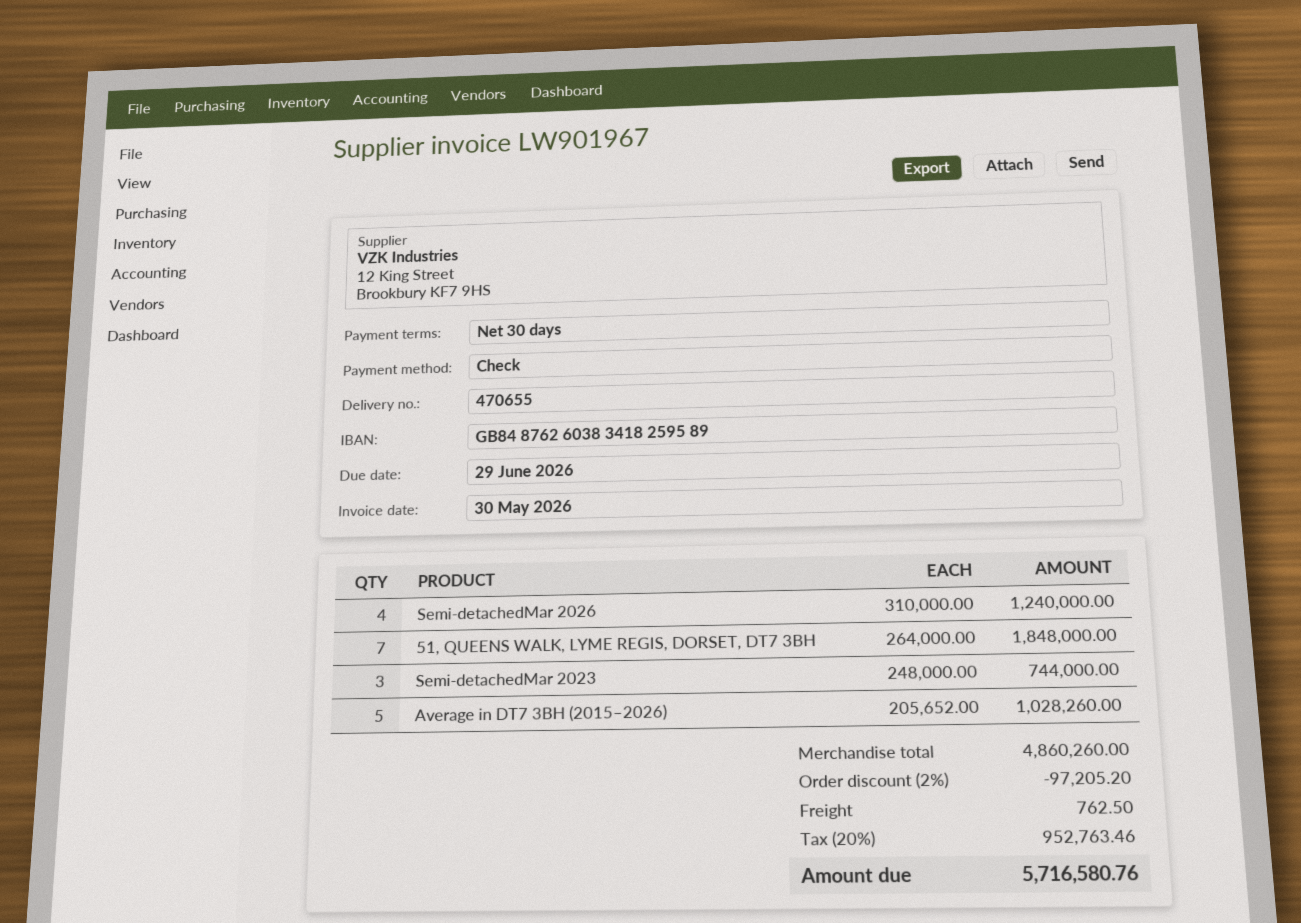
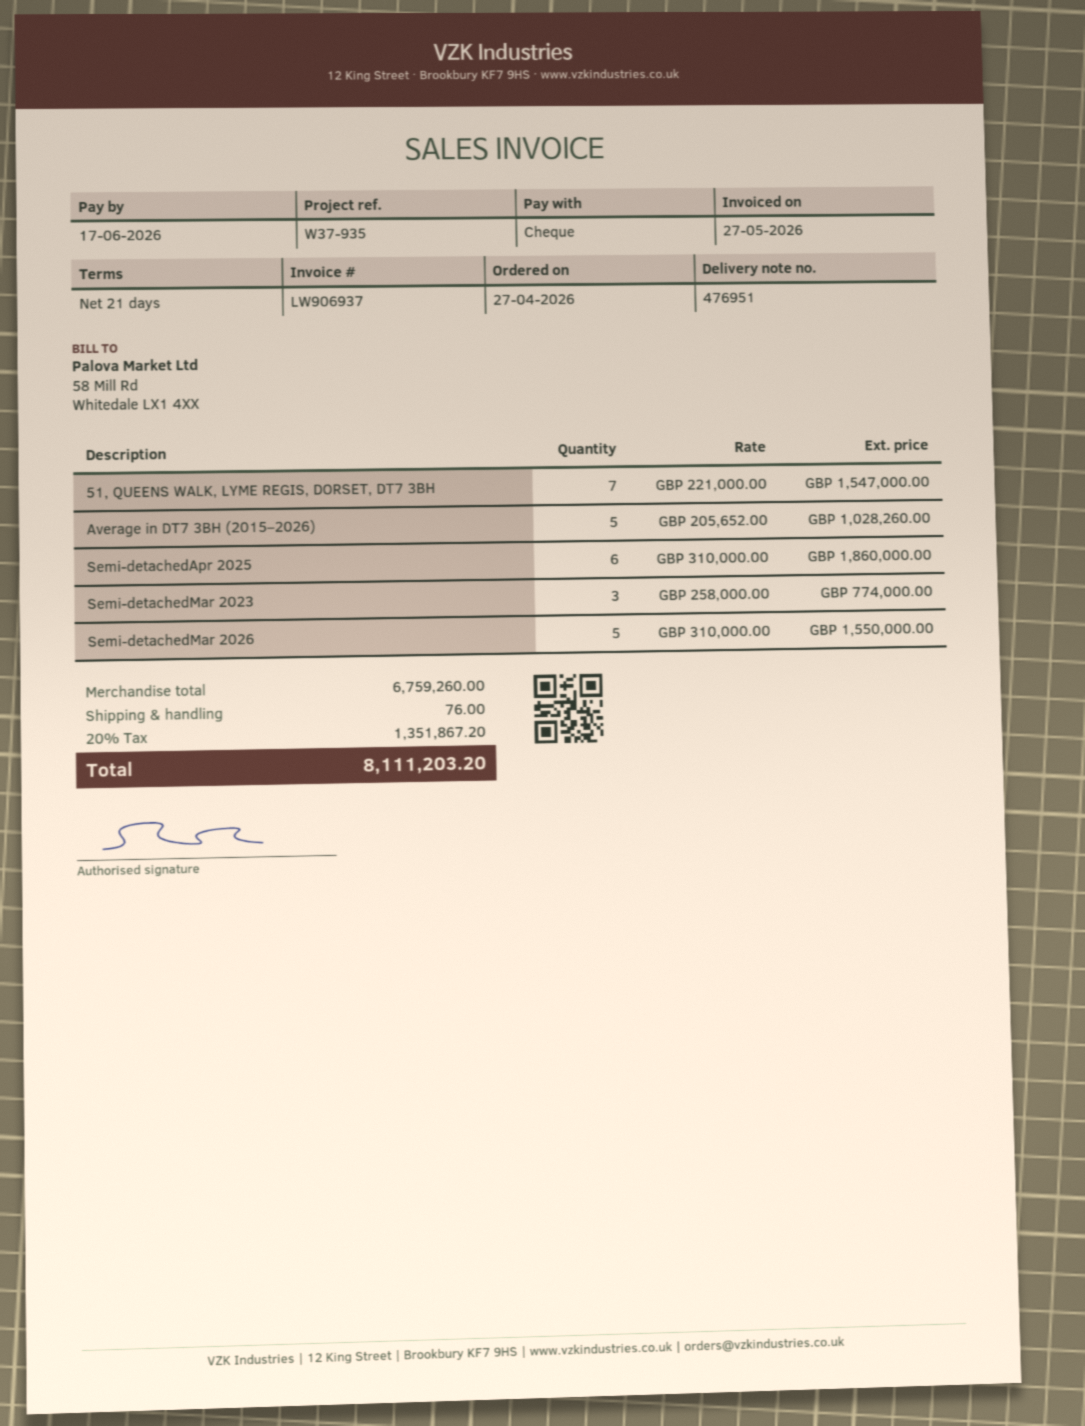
delivery note number: 470655 -> 476951
invoice number: LW901967 -> LW906937
invoice date: 2026-05-30 -> 2026-05-27
payment terms: 30 days -> 21 days
due date: 2026-06-29 -> 2026-06-17
Semi-detachedMar 2026: 4 x 310000.00 = 1240000.00 -> 5 x 310000.00 = 1550000.00
51, QUEENS WALK, LYME REGIS, DORSET, DT7 3BH: 7 x 264000.00 = 1848000.00 -> 7 x 221000.00 = 1547000.00
Semi-detachedMar 2023: 3 x 248000.00 = 744000.00 -> 3 x 258000.00 = 774000.00
Semi-detachedApr 2025: none -> 6 x 310000.00 = 1860000.00
subtotal: 4860260.00 -> 6759260.00
discount: 2% = 97205.20 -> none
shipping: 762.50 -> 76.00
tax: 20% = 952763.46 -> 20% = 1351867.20
total: 5716580.76 -> 8111203.20

